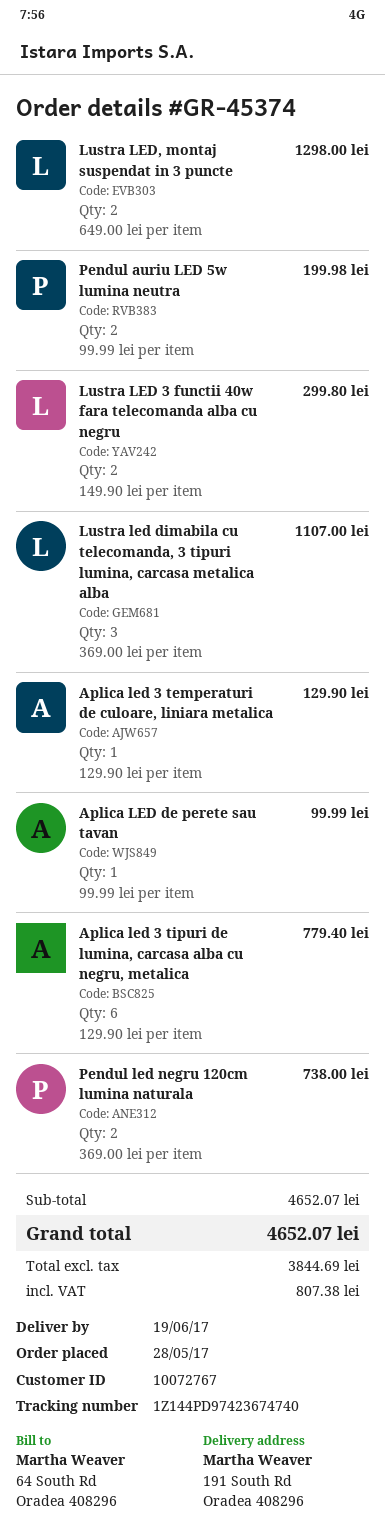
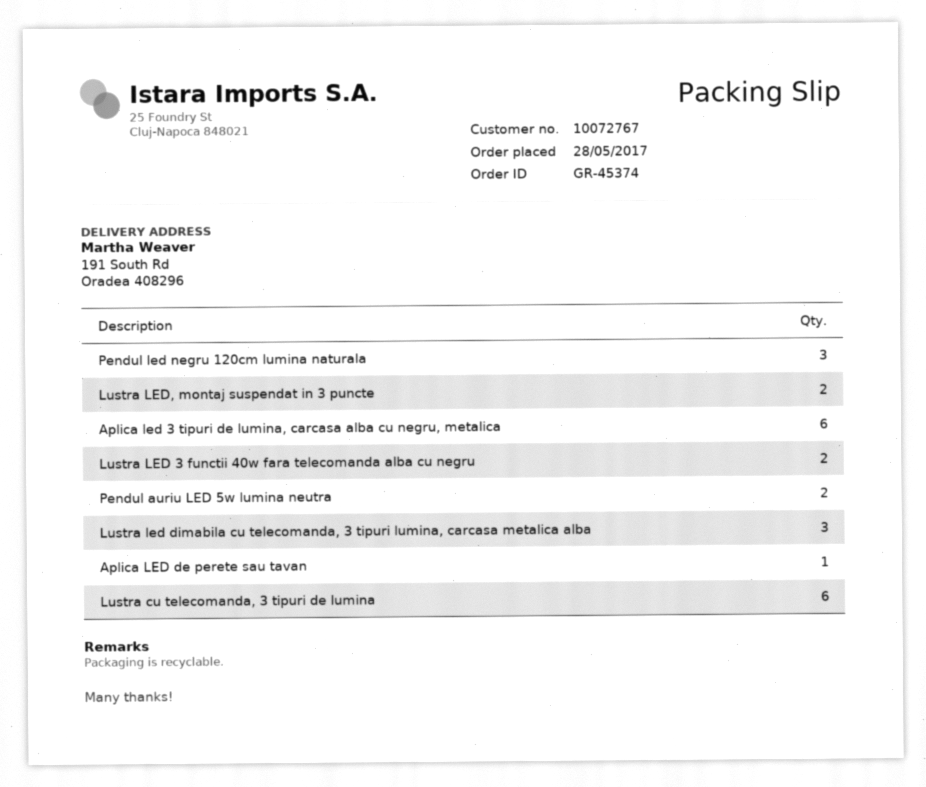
Aplica led 3 temperaturi de culoare, liniara metalica: 1 -> none
Pendul led negru 120cm lumina naturala: 2 -> 3
Lustra cu telecomanda, 3 tipuri de lumina: none -> 6

